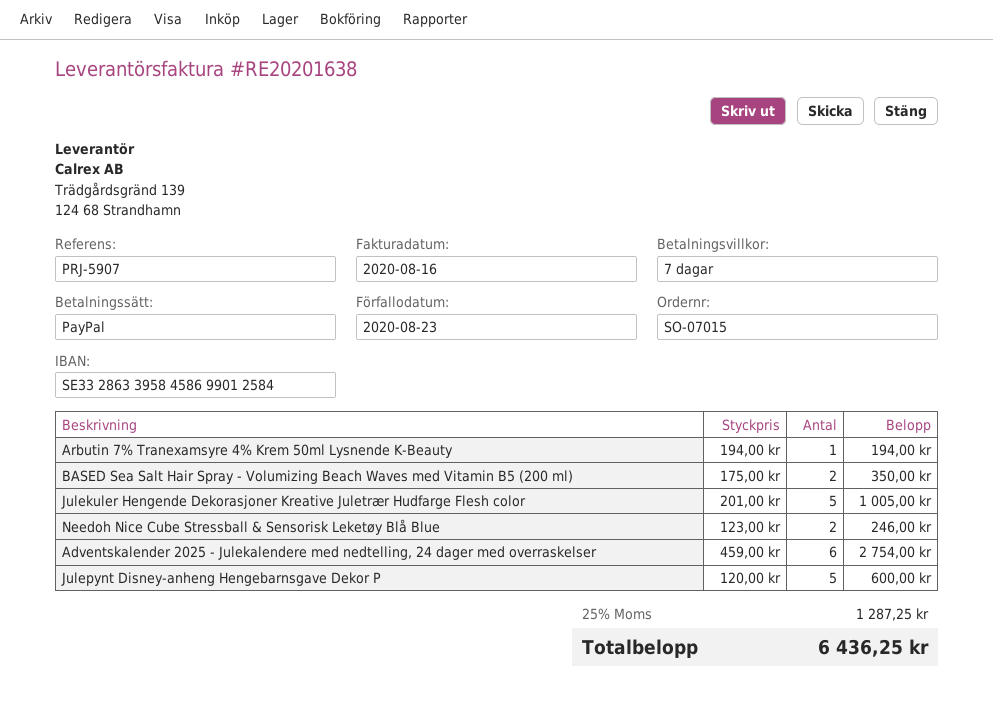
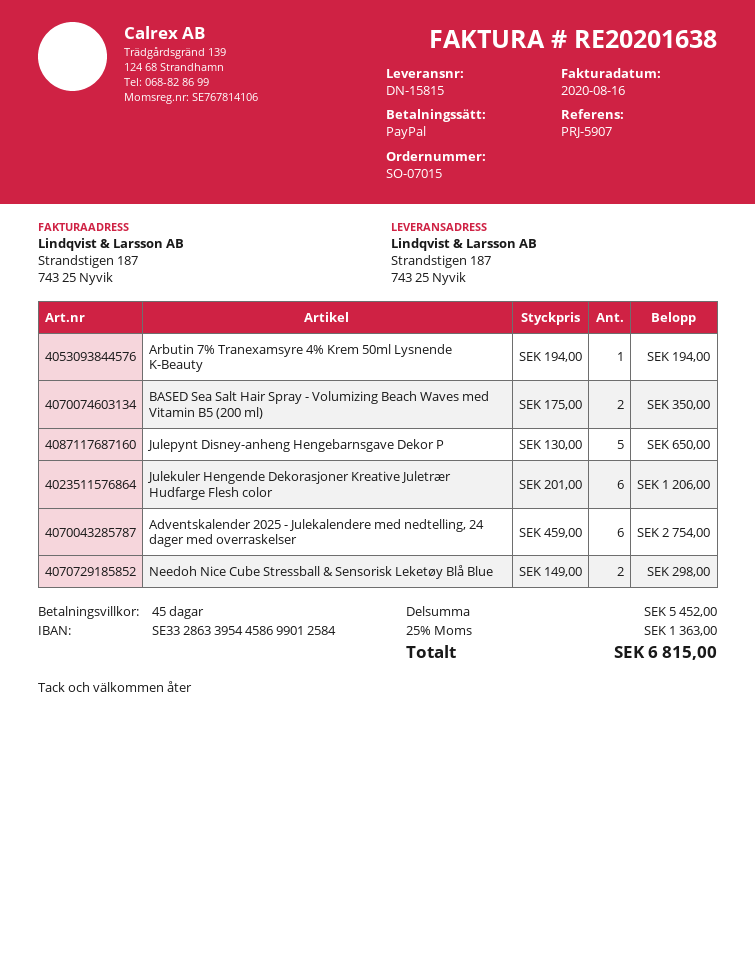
payment terms: 7 days -> 45 days
bank account: SE3328633958458699012584 -> SE3328633954458699012584
Julekuler Hengende Dekorasjoner Kreative Juletrær Hudfarge Flesh color: 5 x 201.00 = 1005.00 -> 6 x 201.00 = 1206.00
Needoh Nice Cube Stressball & Sensorisk Leketøy Blå Blue: 2 x 123.00 = 246.00 -> 2 x 149.00 = 298.00
Julepynt Disney-anheng Hengebarnsgave Dekor P: 5 x 120.00 = 600.00 -> 5 x 130.00 = 650.00
tax: 25% = 1287.25 -> 25% = 1363.00
total: 6436.25 -> 6815.00

